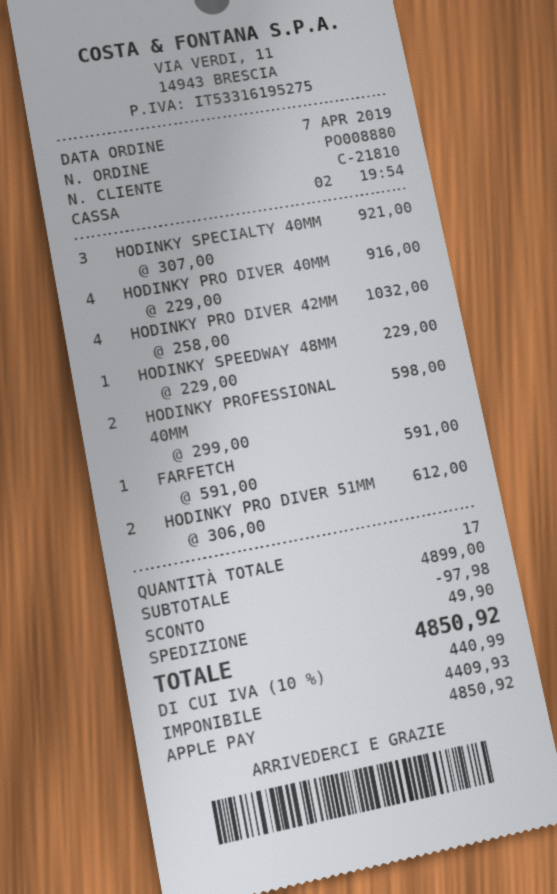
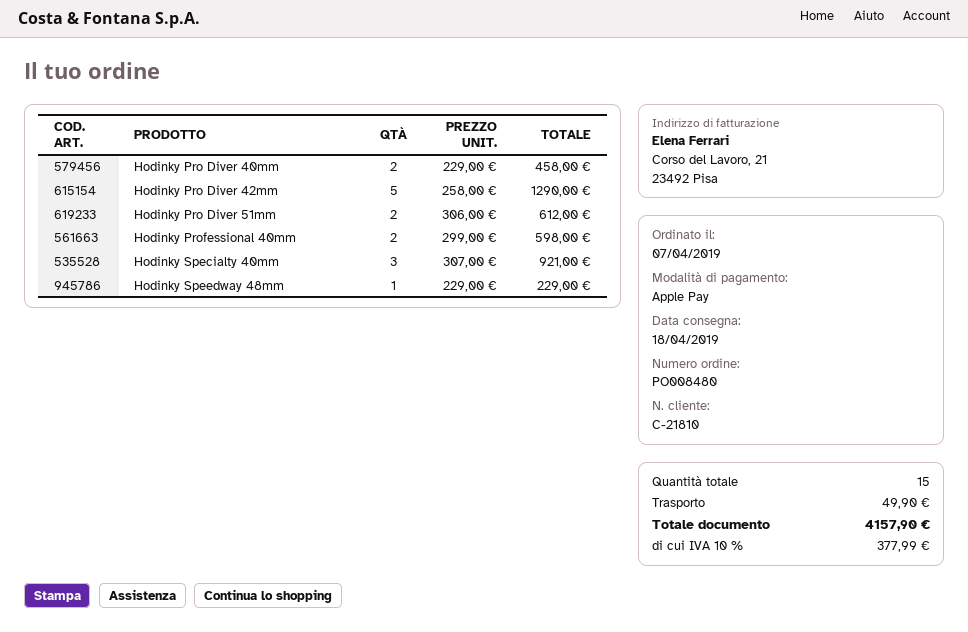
order number: PO008880 -> PO008480
HODINKY PRO DIVER 40MM: 4 x 229.00 = 916.00 -> 2 x 229.00 = 458.00
HODINKY PRO DIVER 42MM: 4 x 258.00 = 1032.00 -> 5 x 258.00 = 1290.00
FARFETCH: 1 x 591.00 = 591.00 -> none
total quantity: 17 -> 15
discount: 97.98 -> none
tax: 10% = 440.99 -> 10% = 377.99
total: 4850.92 -> 4157.90

